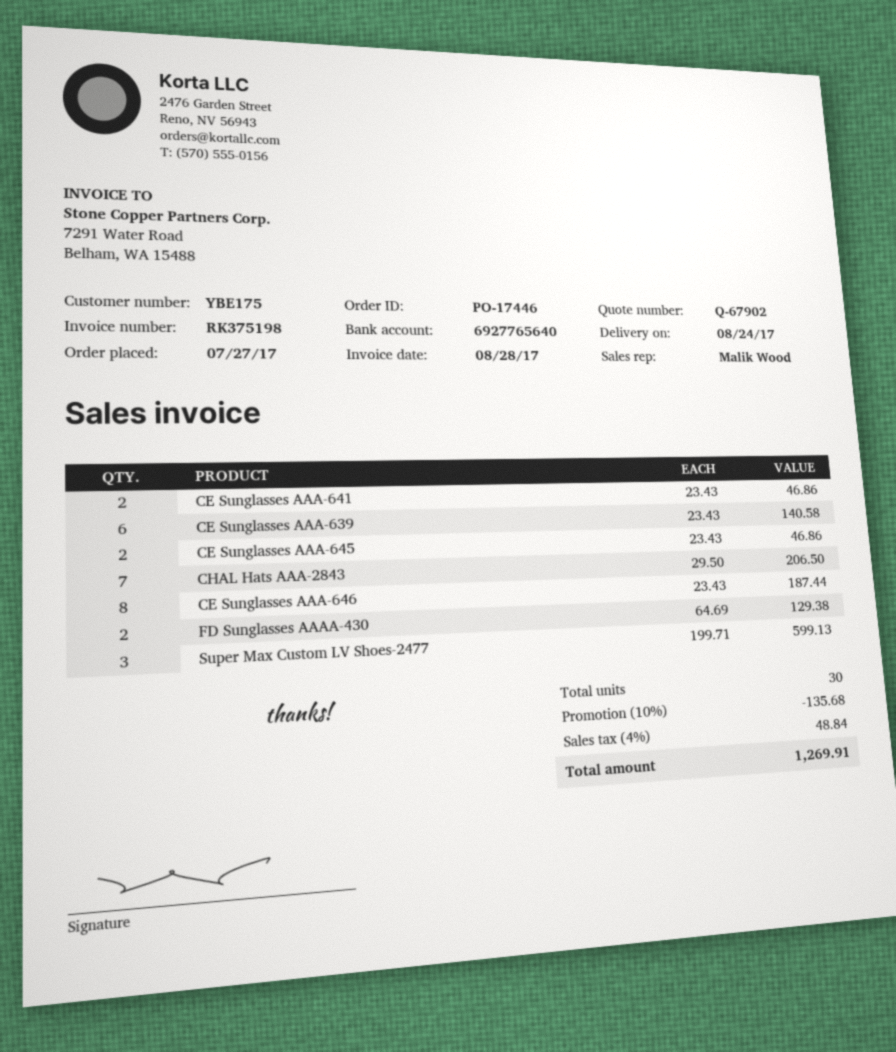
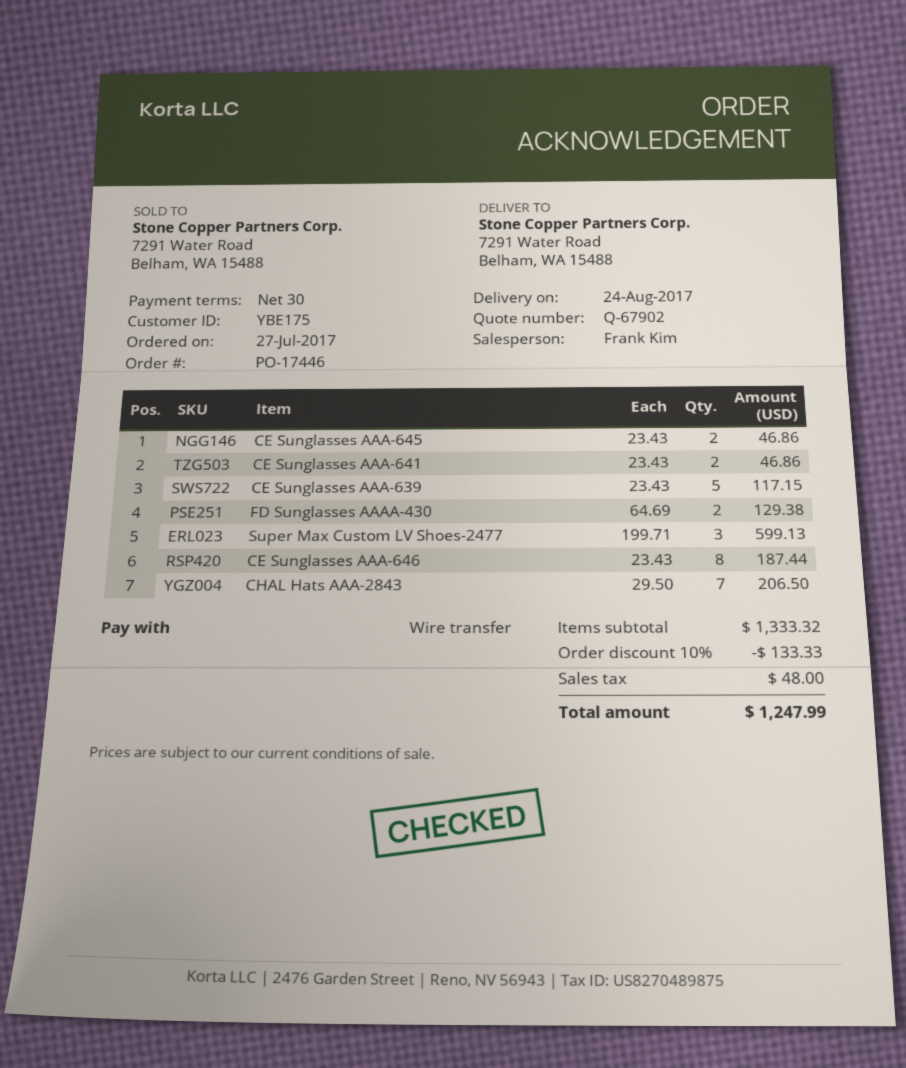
sales rep: Malik Wood -> Frank Kim
CE Sunglasses AAA-639: 6 x 23.43 = 140.58 -> 5 x 23.43 = 117.15
discount: 10% = 135.68 -> 10% = 133.33
tax: 48.84 -> 48.00
total: 1269.91 -> 1247.99

